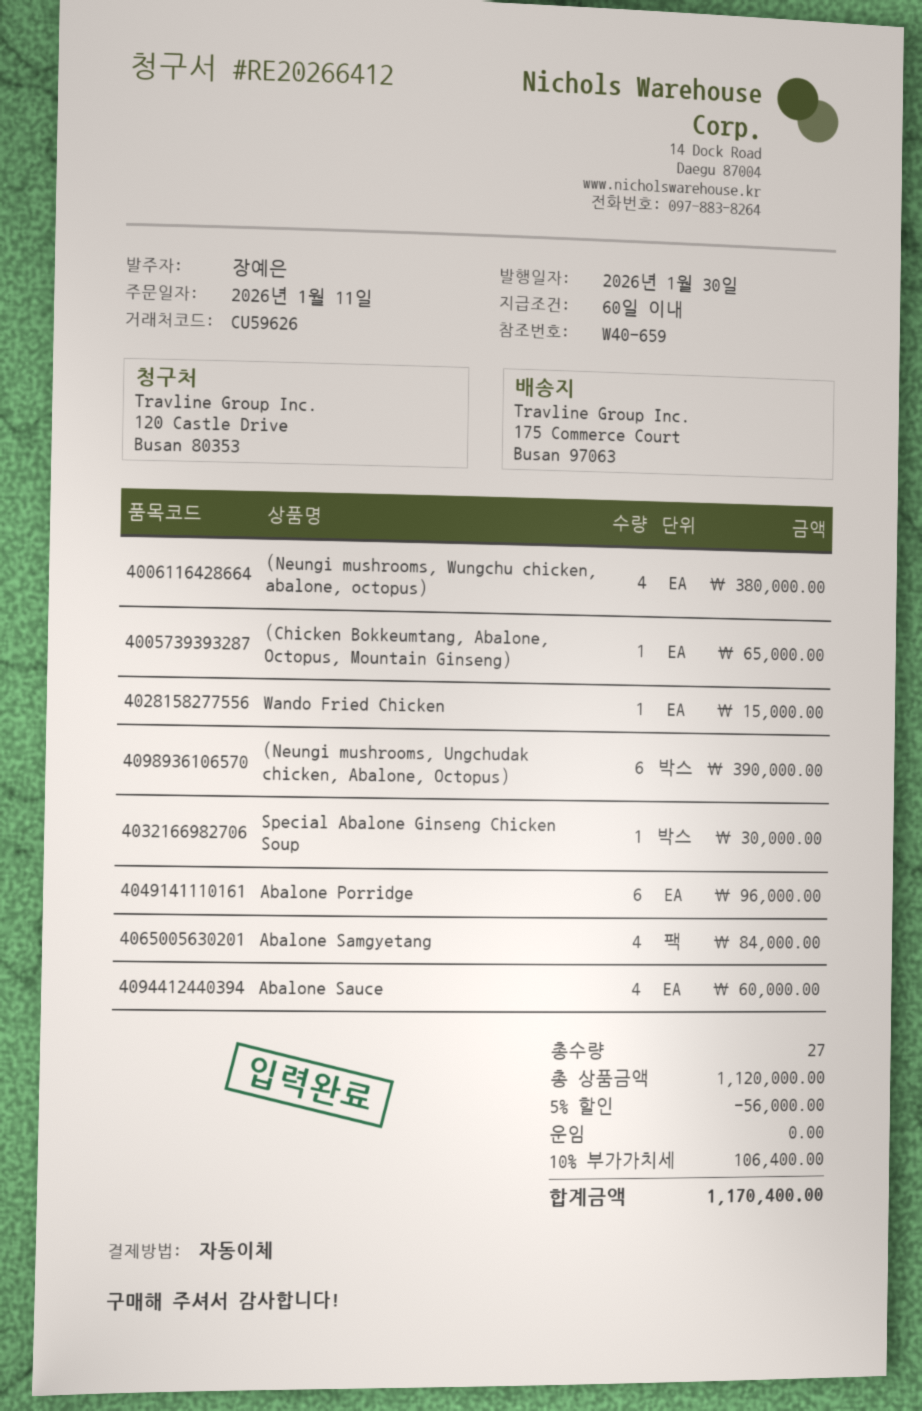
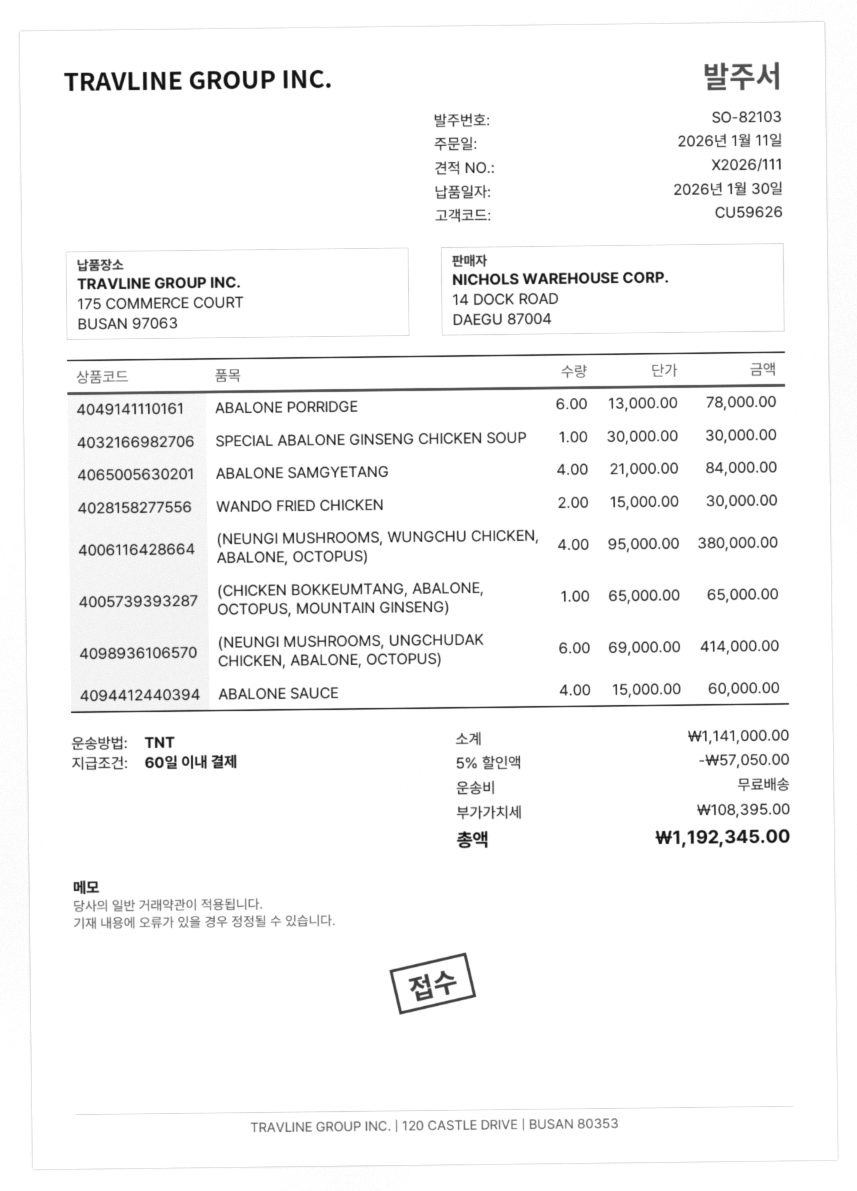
Wando Fried Chicken: 1 for 15000.00 -> 2 for 30000.00
(Neungi mushrooms, Ungchudak chicken, Abalone, Octopus): 6 for 390000.00 -> 6 for 414000.00
Abalone Porridge: 6 for 96000.00 -> 6 for 78000.00
subtotal: 1120000.00 -> 1141000.00
discount: 5% = 56000.00 -> 5% = 57050.00
tax: 106400.00 -> 108395.00
total: 1170400.00 -> 1192345.00

